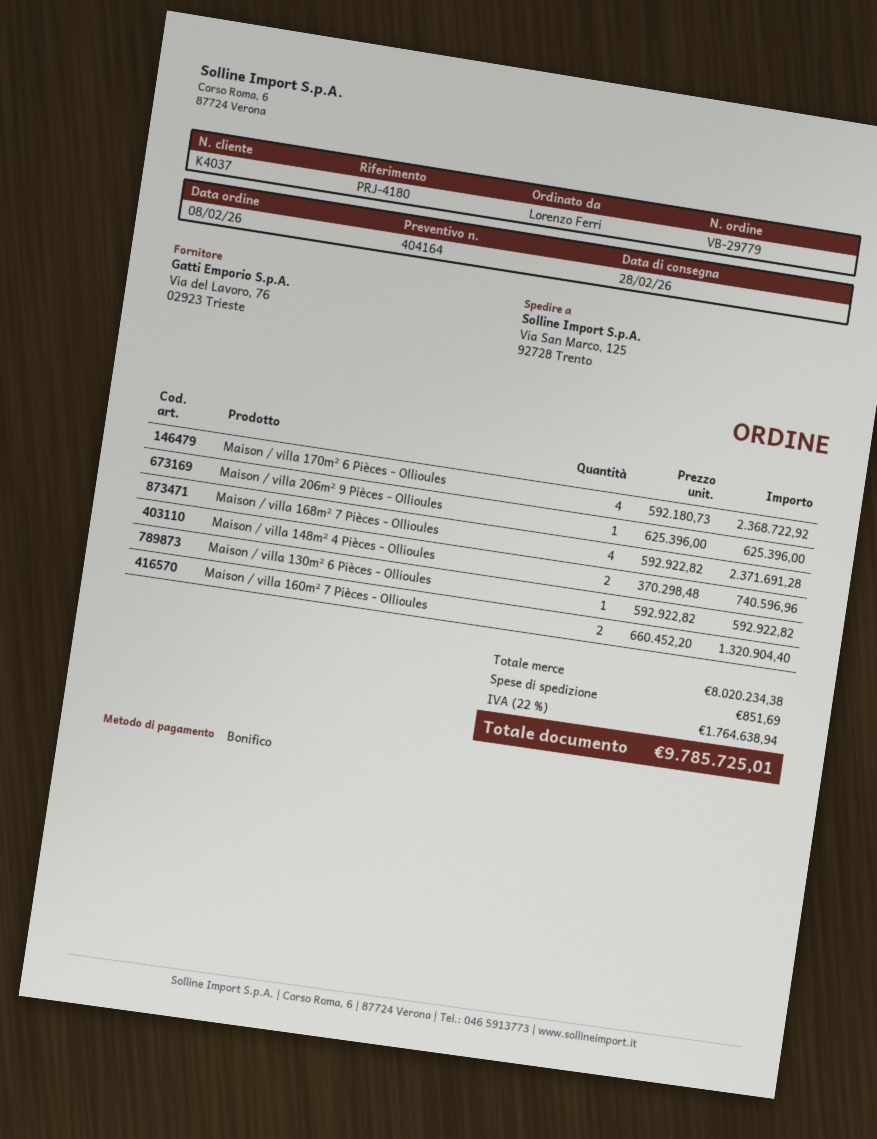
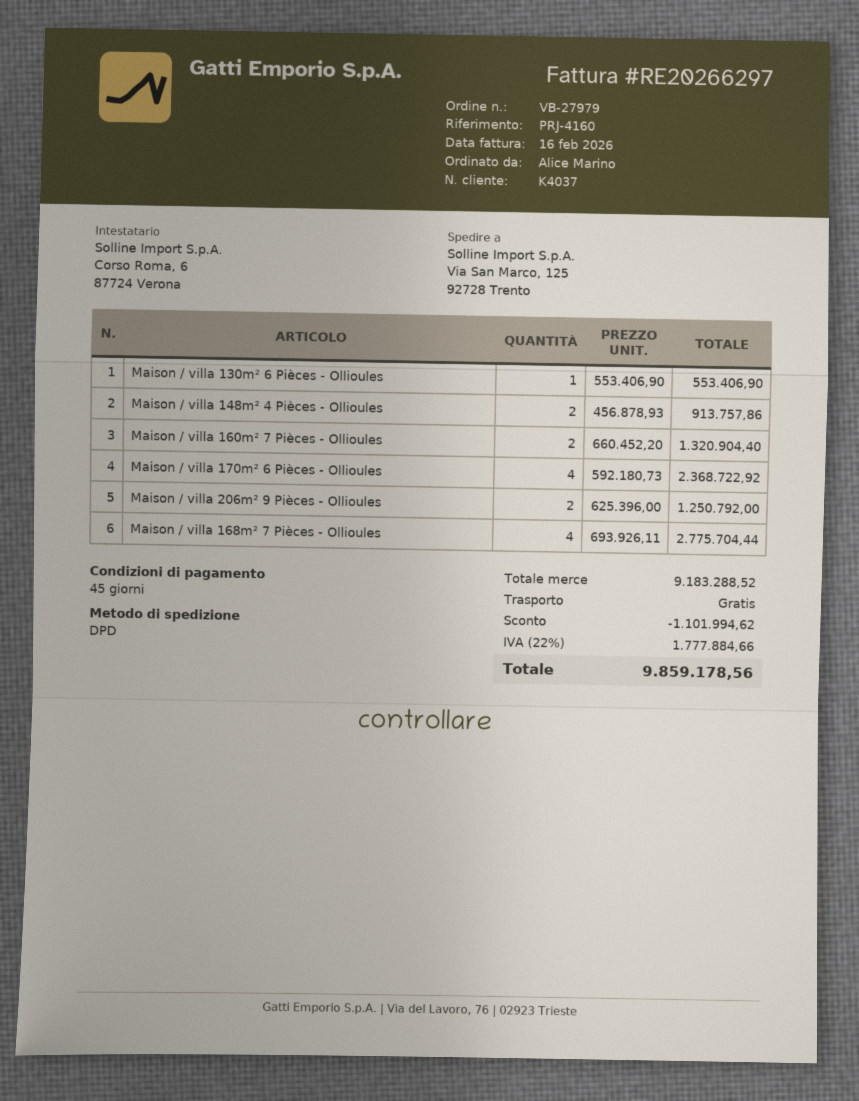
order number: VB-29779 -> VB-27979
reference: PRJ-4180 -> PRJ-4160
ordered by: Lorenzo Ferri -> Alice Marino
Maison / villa 206m² 9 Pièces - Ollioules: 1 x 625396.00 = 625396.00 -> 2 x 625396.00 = 1250792.00
Maison / villa 168m² 7 Pièces - Ollioules: 4 x 592922.82 = 2371691.28 -> 4 x 693926.11 = 2775704.44
Maison / villa 148m² 4 Pièces - Ollioules: 2 x 370298.48 = 740596.96 -> 2 x 456878.93 = 913757.86
Maison / villa 130m² 6 Pièces - Ollioules: 1 x 592922.82 = 592922.82 -> 1 x 553406.90 = 553406.90
subtotal: 8020234.38 -> 9183288.52
discount: none -> 1101994.62
shipping: 851.69 -> 0.00
tax: 22% = 1764638.94 -> 22% = 1777884.66
total: 9785725.01 -> 9859178.56

